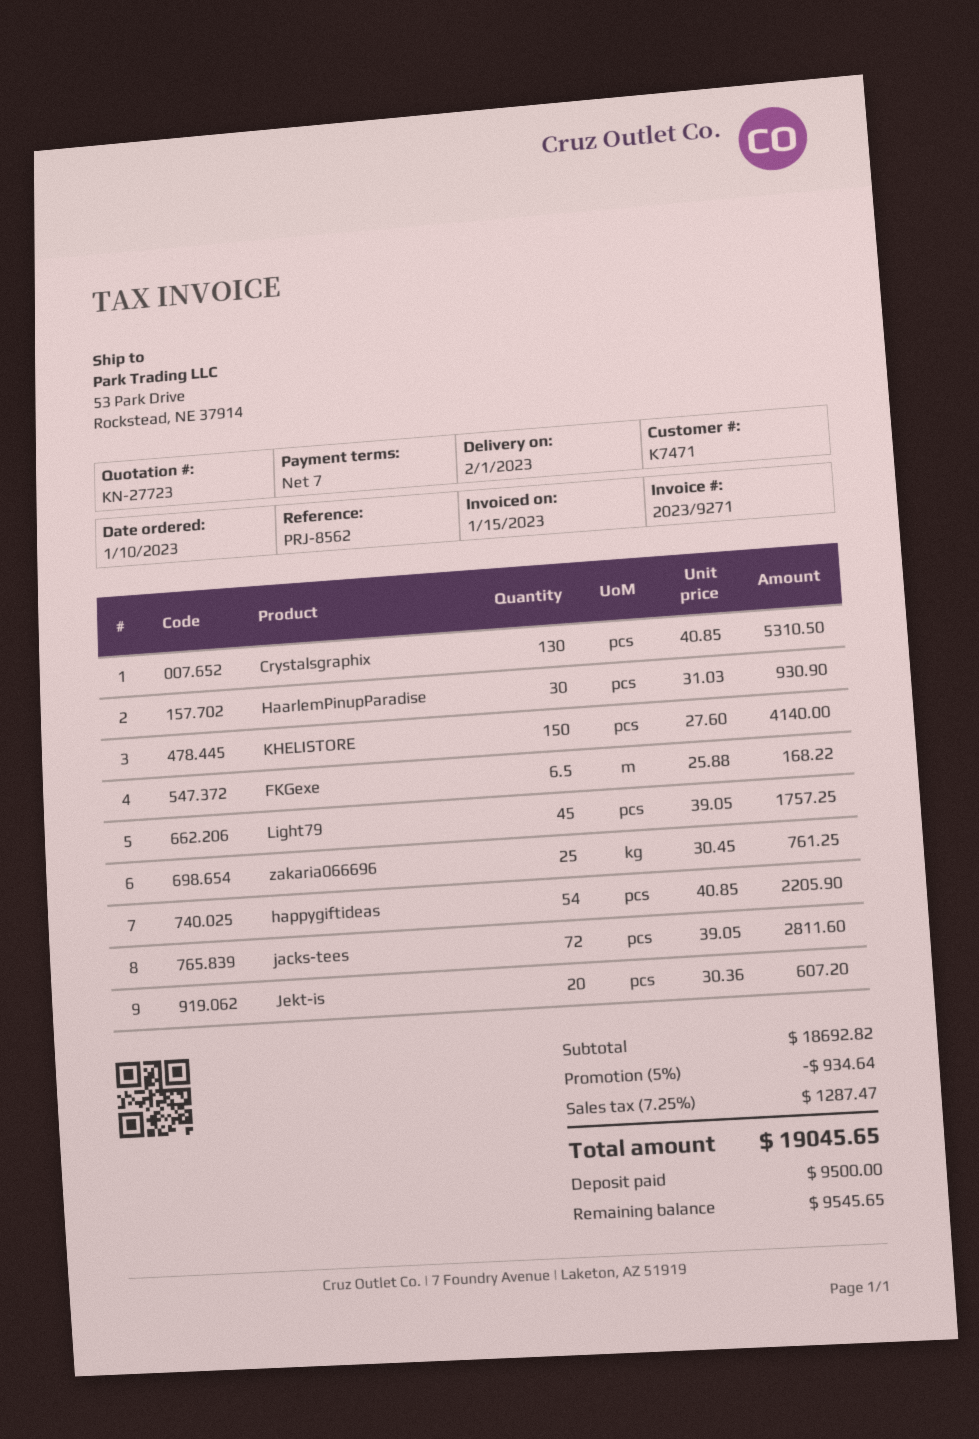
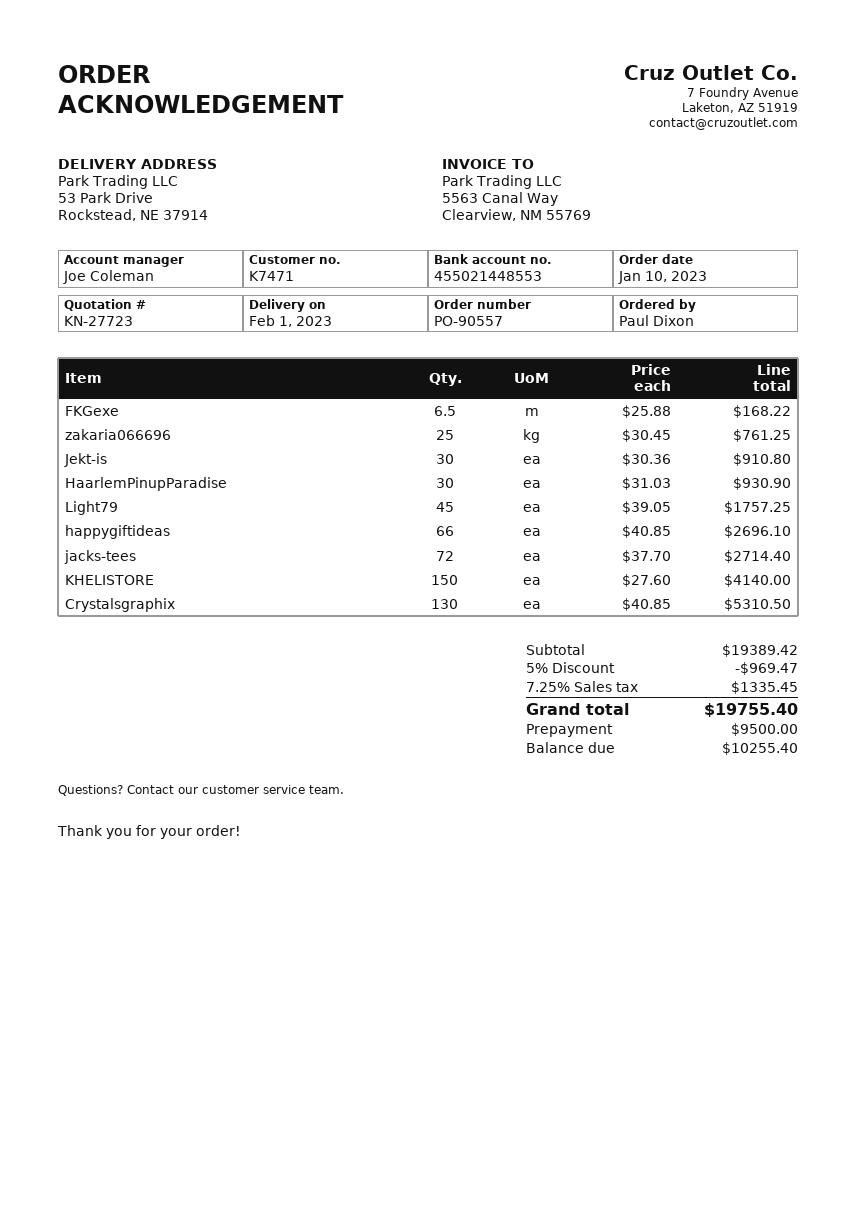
happygiftideas: 54 x 40.85 = 2205.90 -> 66 x 40.85 = 2696.10
jacks-tees: 72 x 39.05 = 2811.60 -> 72 x 37.70 = 2714.40
Jekt-is: 20 x 30.36 = 607.20 -> 30 x 30.36 = 910.80
subtotal: 18692.82 -> 19389.42
discount: 5% = 934.64 -> 5% = 969.47
tax: 7.25% = 1287.47 -> 7.25% = 1335.45
total: 19045.65 -> 19755.40
balance: 9545.65 -> 10255.40

